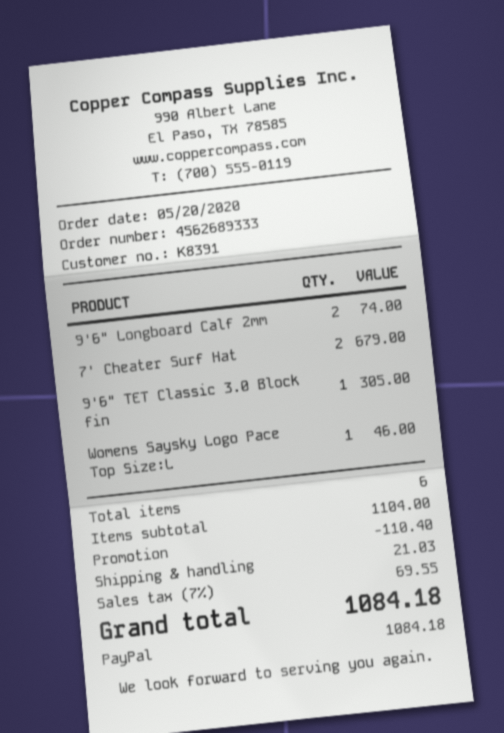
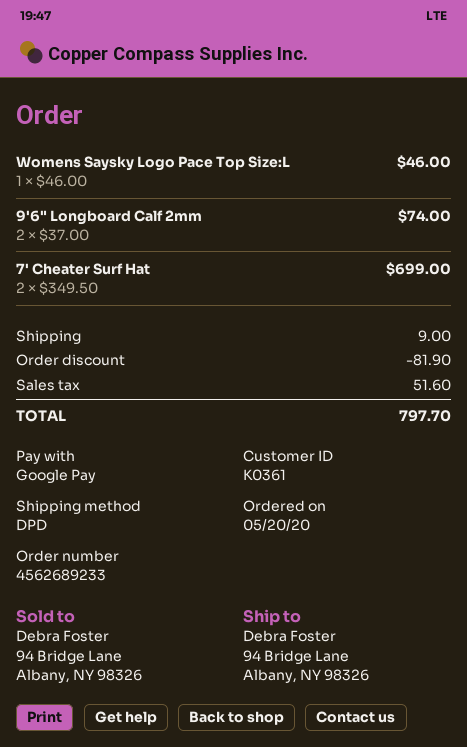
order number: 4562689333 -> 4562689233
customer number: K8391 -> K0361
payment method: PayPal -> Google Pay
7' Cheater Surf Hat: 2 for 679.00 -> 2 for 699.00
9'6" TET Classic 3.0 Block fin: 1 for 305.00 -> none
discount: 110.40 -> 81.90
shipping: 21.03 -> 9.00
tax: 69.55 -> 51.60
total: 1084.18 -> 797.70

